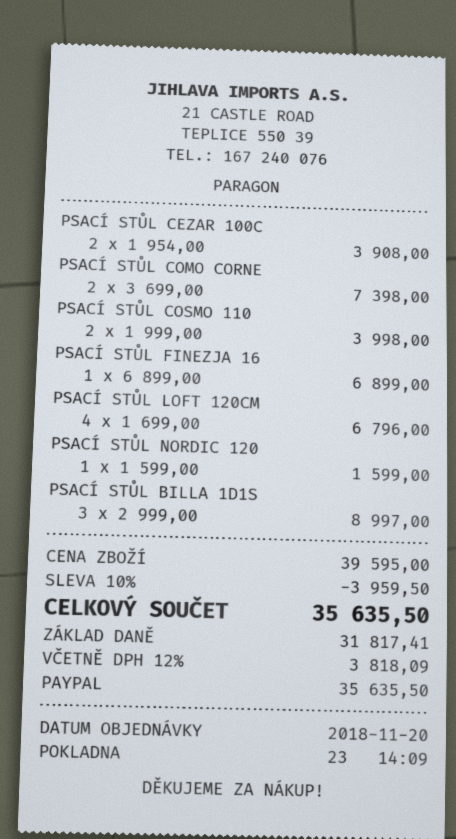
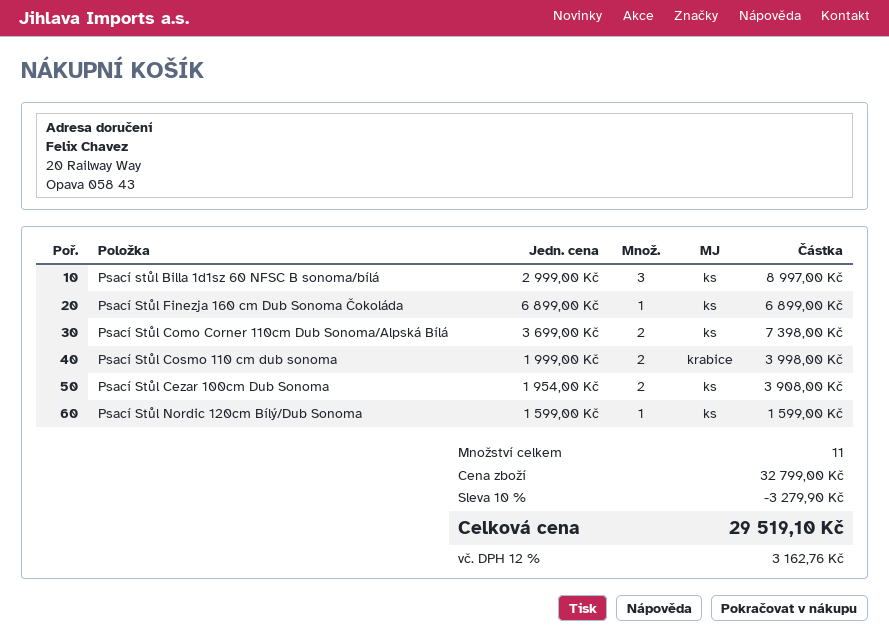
PSACÍ STŮL LOFT 120CM: 4 x 1699.00 = 6796.00 -> none
subtotal: 39595.00 -> 32799.00
discount: 10% = 3959.50 -> 10% = 3279.90
tax: 12% = 3818.09 -> 12% = 3162.76
total: 35635.50 -> 29519.10

